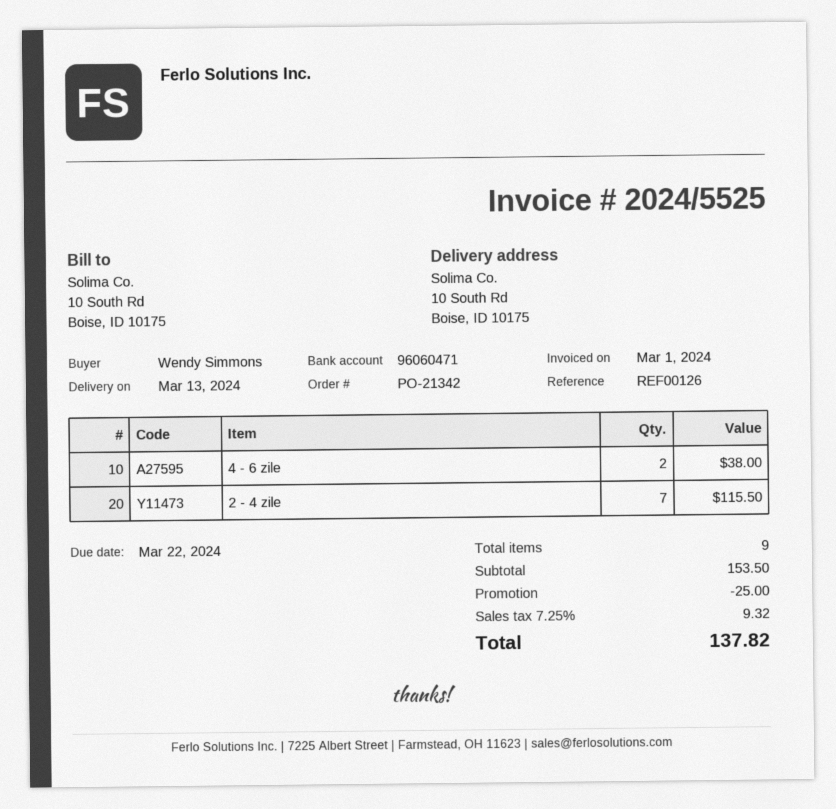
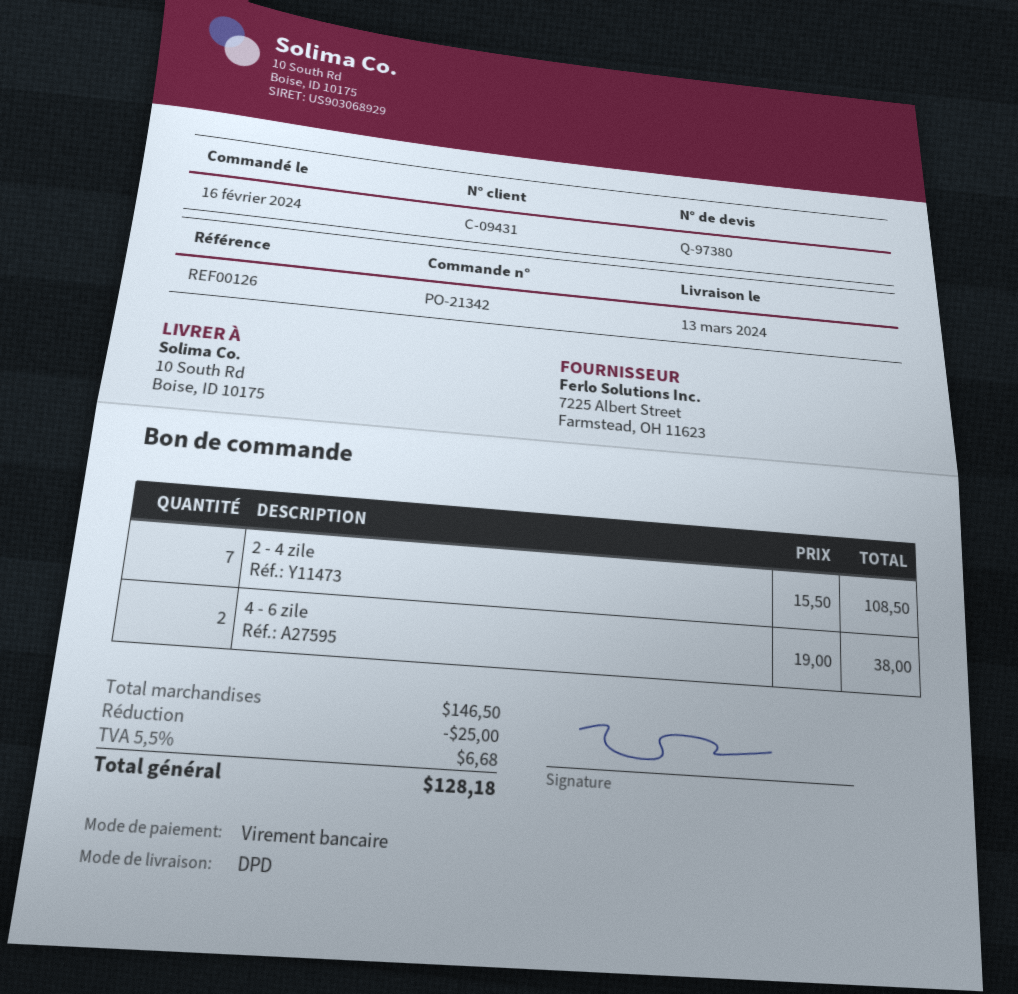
2 - 4 zile: 7 for 115.50 -> 7 for 108.50
subtotal: 153.50 -> 146.50
tax: 7.25% = 9.32 -> 5.5% = 6.68
total: 137.82 -> 128.18

